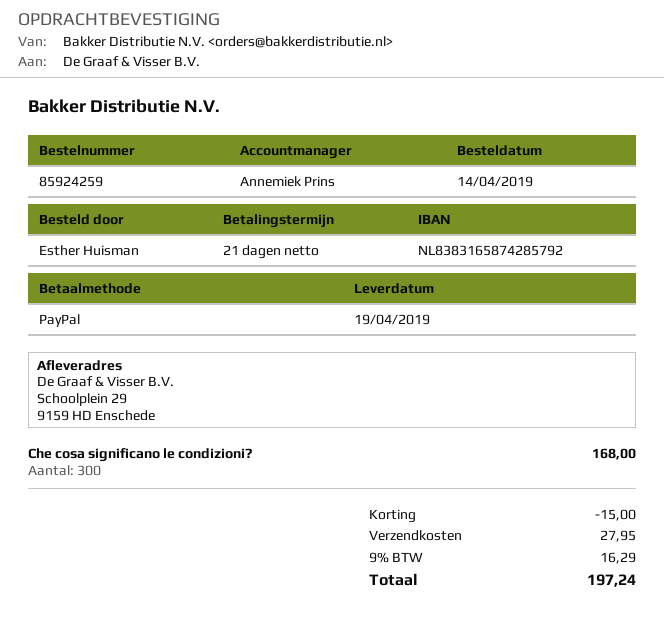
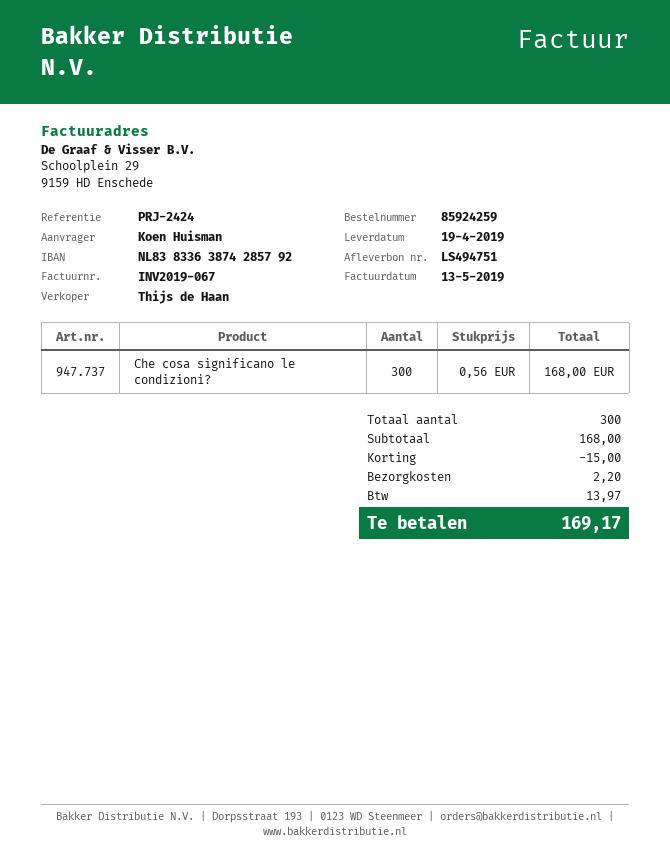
ordered by: Esther Huisman -> Koen Huisman
sales rep: Annemiek Prins -> Thijs de Haan
bank account: NL8383165874285792 -> NL8383363874285792
shipping: 27.95 -> 2.20
tax: 16.29 -> 13.97
total: 197.24 -> 169.17

